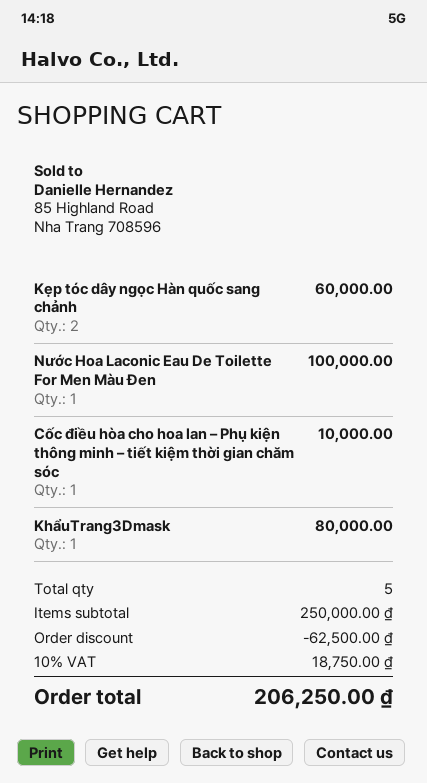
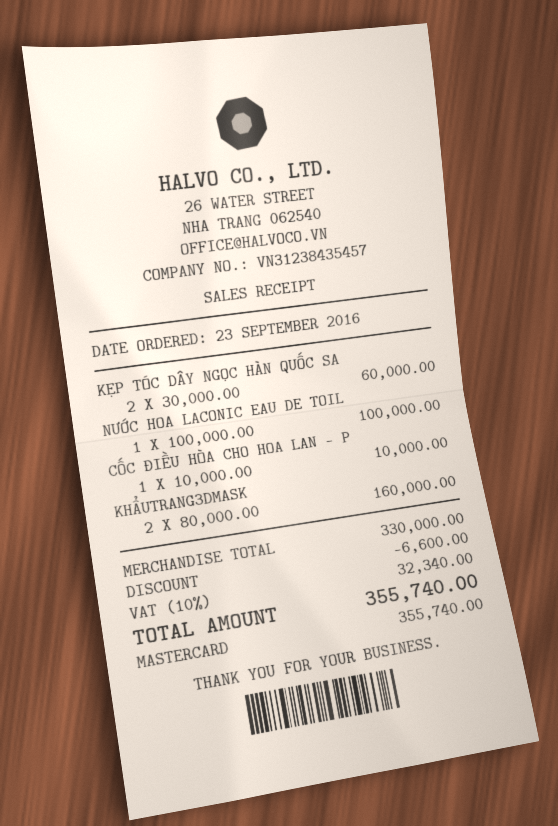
KhẩuTrang3Dmask: 1 for 80000.00 -> 2 for 160000.00
subtotal: 250000.00 -> 330000.00
discount: 62500.00 -> 6600.00
tax: 10% = 18750.00 -> 10% = 32340.00
total: 206250.00 -> 355740.00

